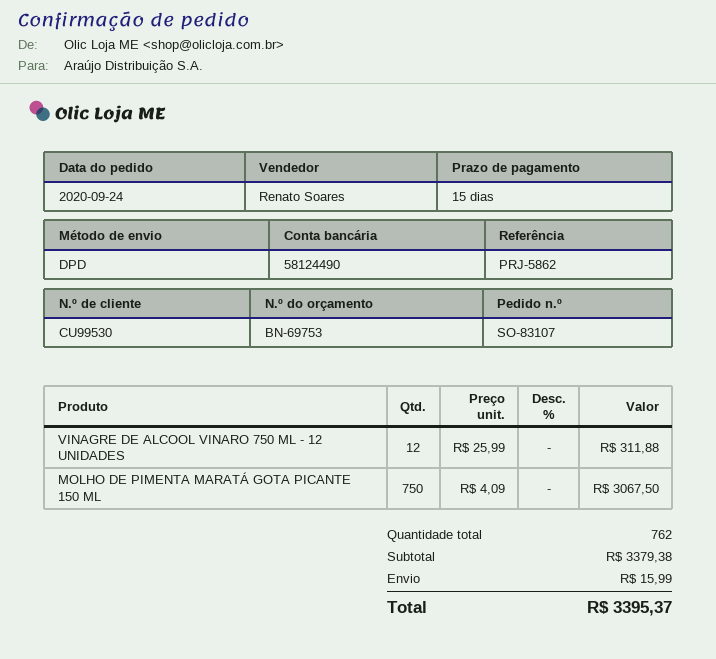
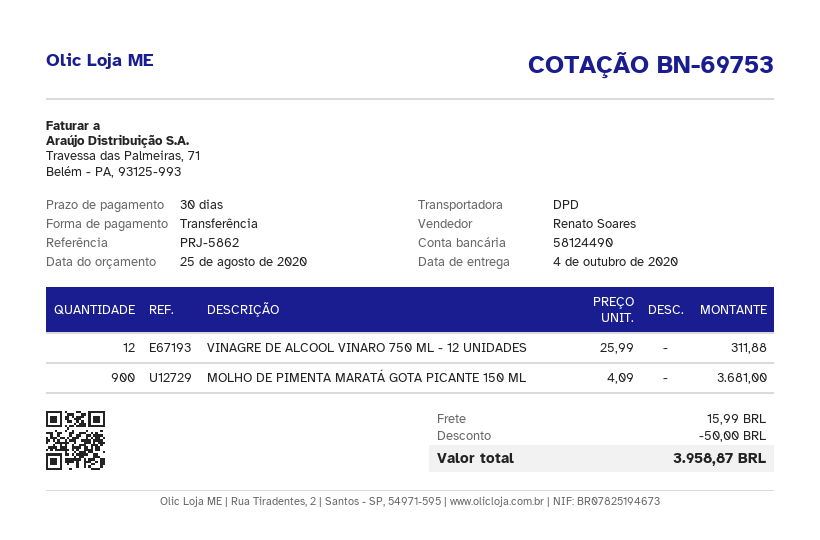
payment terms: 15 days -> 30 days
MOLHO DE PIMENTA MARATÁ GOTA PICANTE 150 ML: 750 x 4.09 = 3067.50 -> 900 x 4.09 = 3681.00
discount: none -> 50.00
total: 3395.37 -> 3958.87

